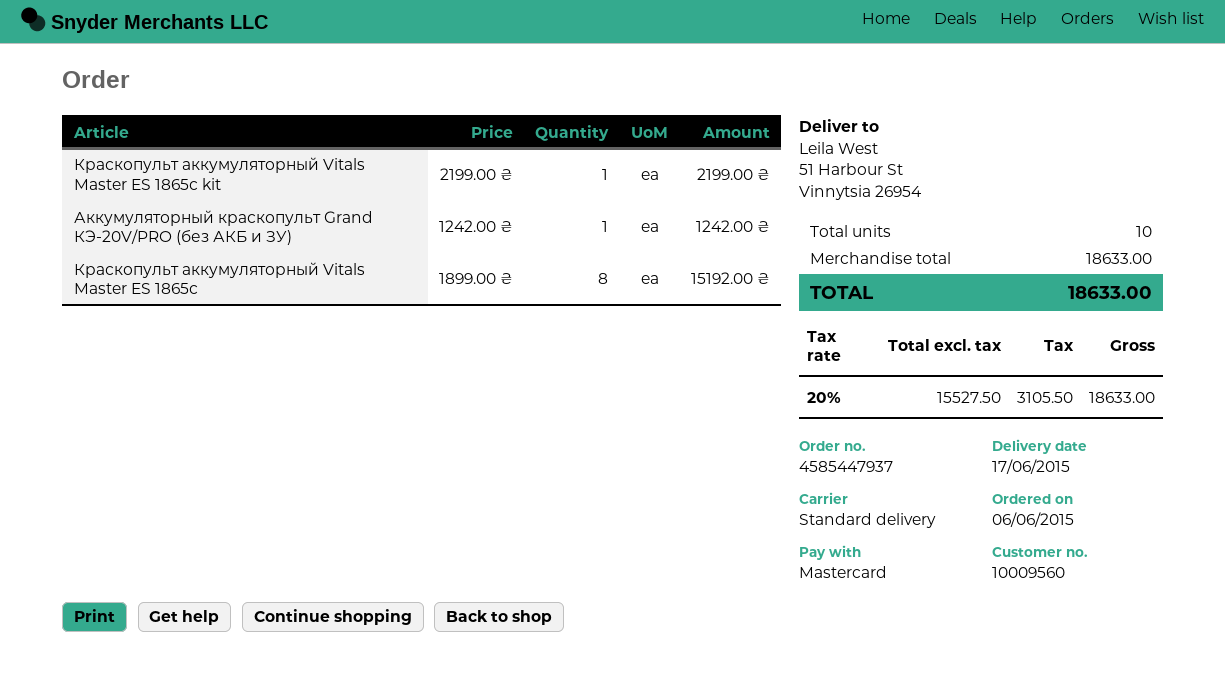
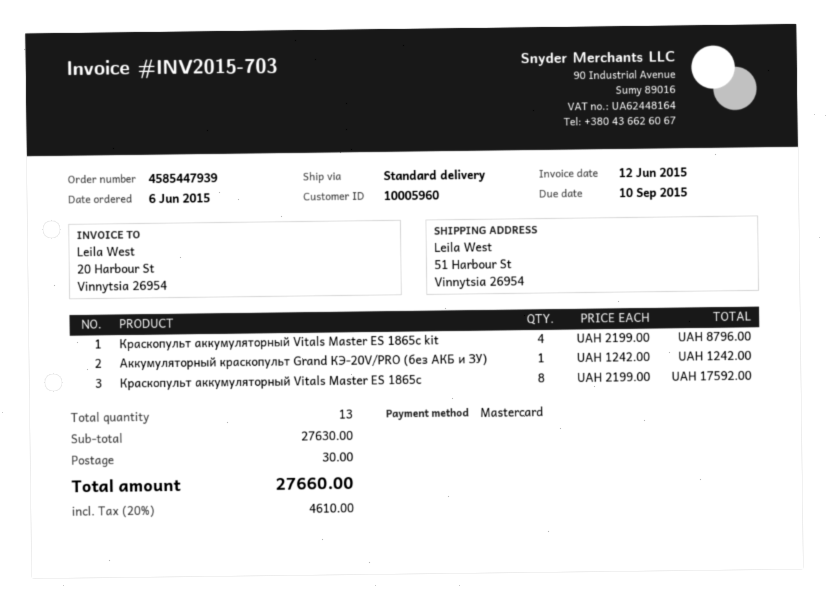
order number: 4585447937 -> 4585447939
customer number: 10009560 -> 10005960
Краскопульт аккумуляторный Vitals Master ES 1865с kit: 1 x 2199.00 = 2199.00 -> 4 x 2199.00 = 8796.00
Краскопульт аккумуляторный Vitals Master ES 1865с: 8 x 1899.00 = 15192.00 -> 8 x 2199.00 = 17592.00
total quantity: 10 -> 13
subtotal: 18633.00 -> 27630.00
shipping: none -> 30.00
tax: 20% = 3105.50 -> 20% = 4610.00
total: 18633.00 -> 27660.00

